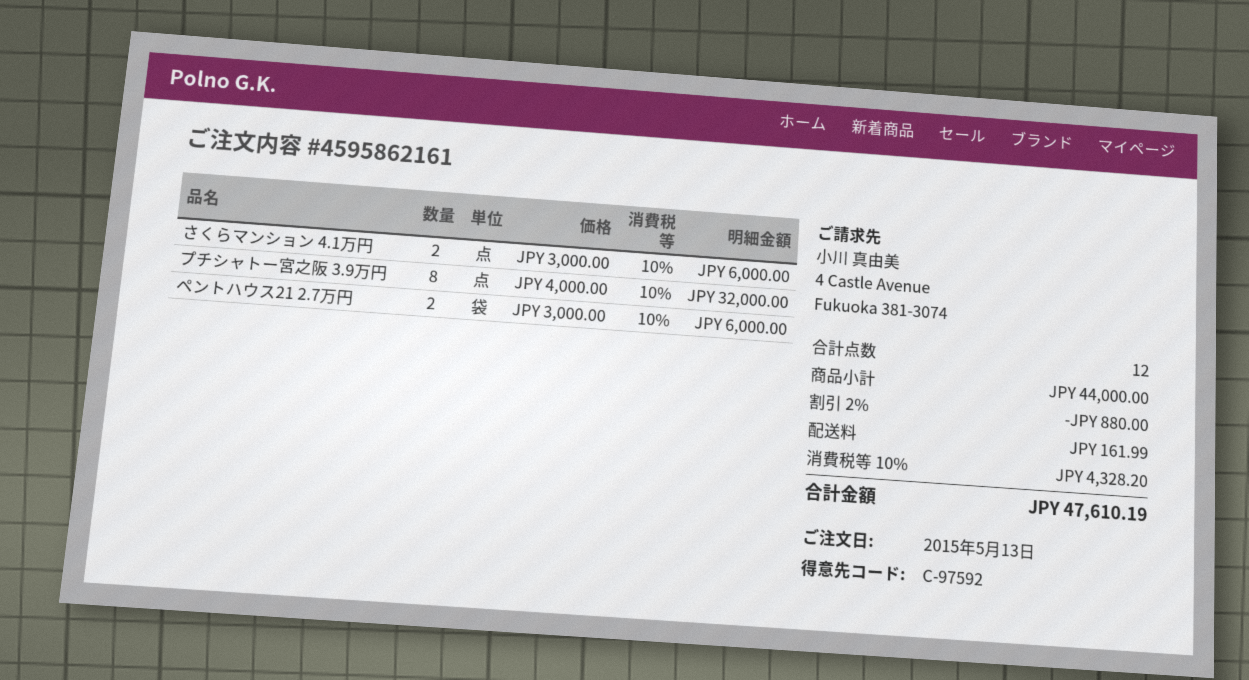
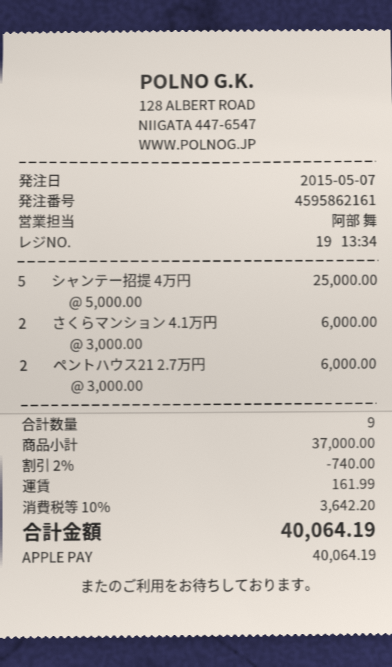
order date: 2015-05-13 -> 2015-05-07
プチシャトー宮之阪 3.9万円: 8 x 4000.00 = 32000.00 -> none
シャンテー招提 4万円: none -> 5 x 5000.00 = 25000.00
total quantity: 12 -> 9
subtotal: 44000.00 -> 37000.00
discount: 2% = 880.00 -> 2% = 740.00
tax: 10% = 4328.20 -> 10% = 3642.20
total: 47610.19 -> 40064.19

